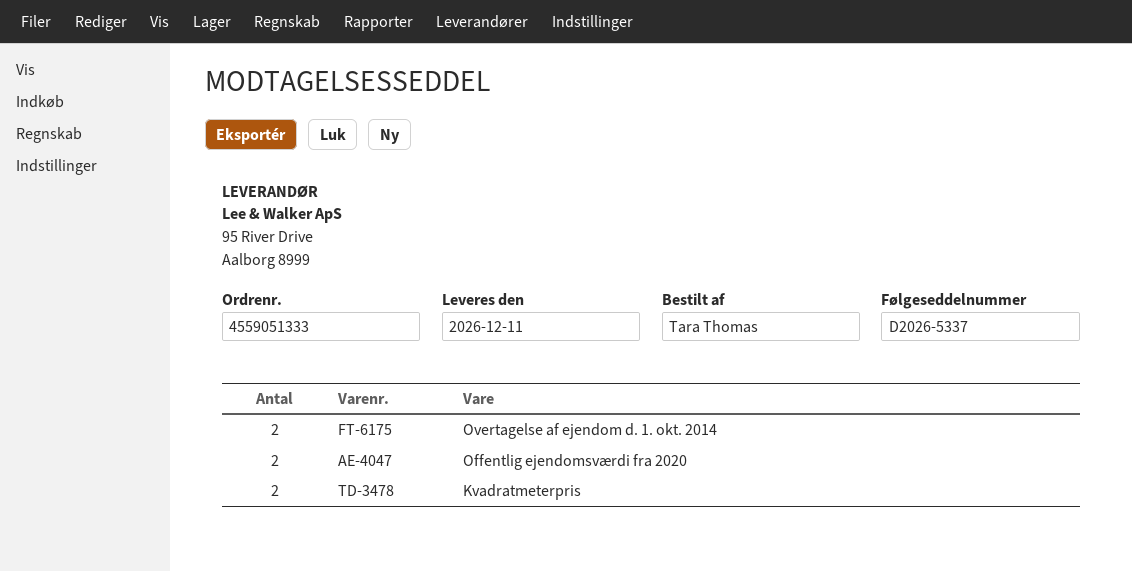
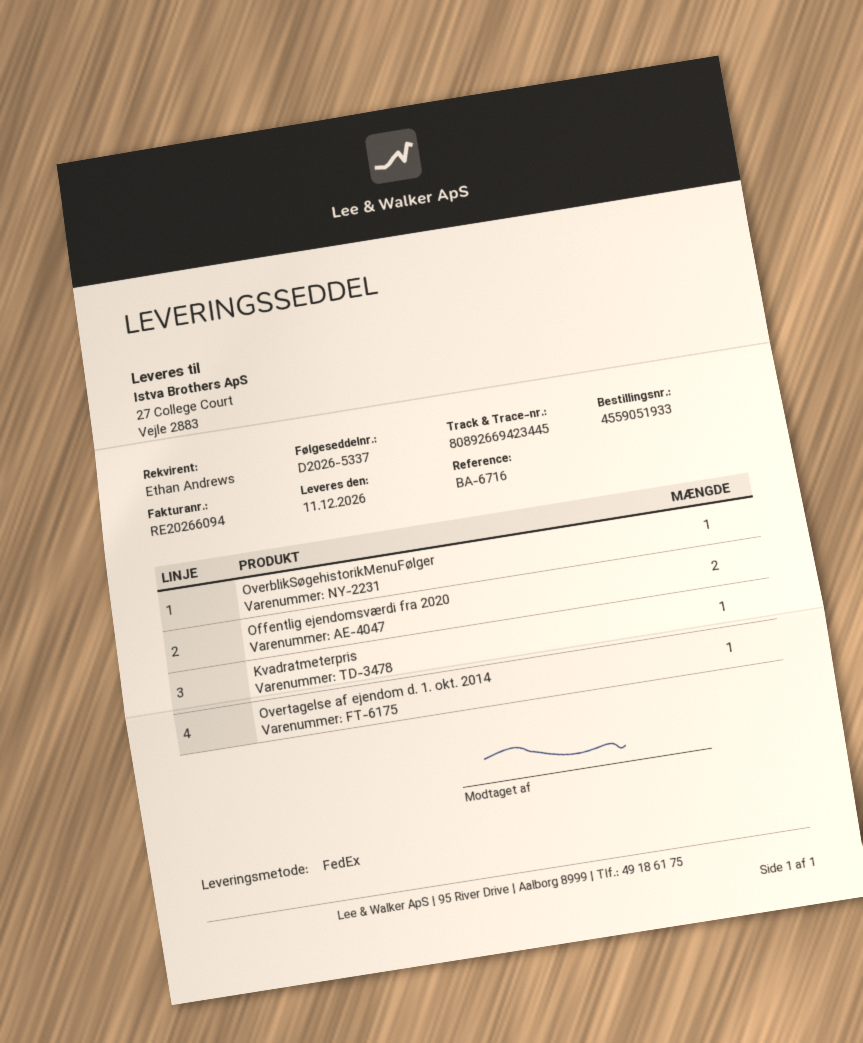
order number: 4559051333 -> 4559051933
ordered by: Tara Thomas -> Ethan Andrews
Overtagelse af ejendom d. 1. okt. 2014: 2 -> 1
Kvadratmeterpris: 2 -> 1
OverblikSøgehistorikMenuFølger: none -> 1

